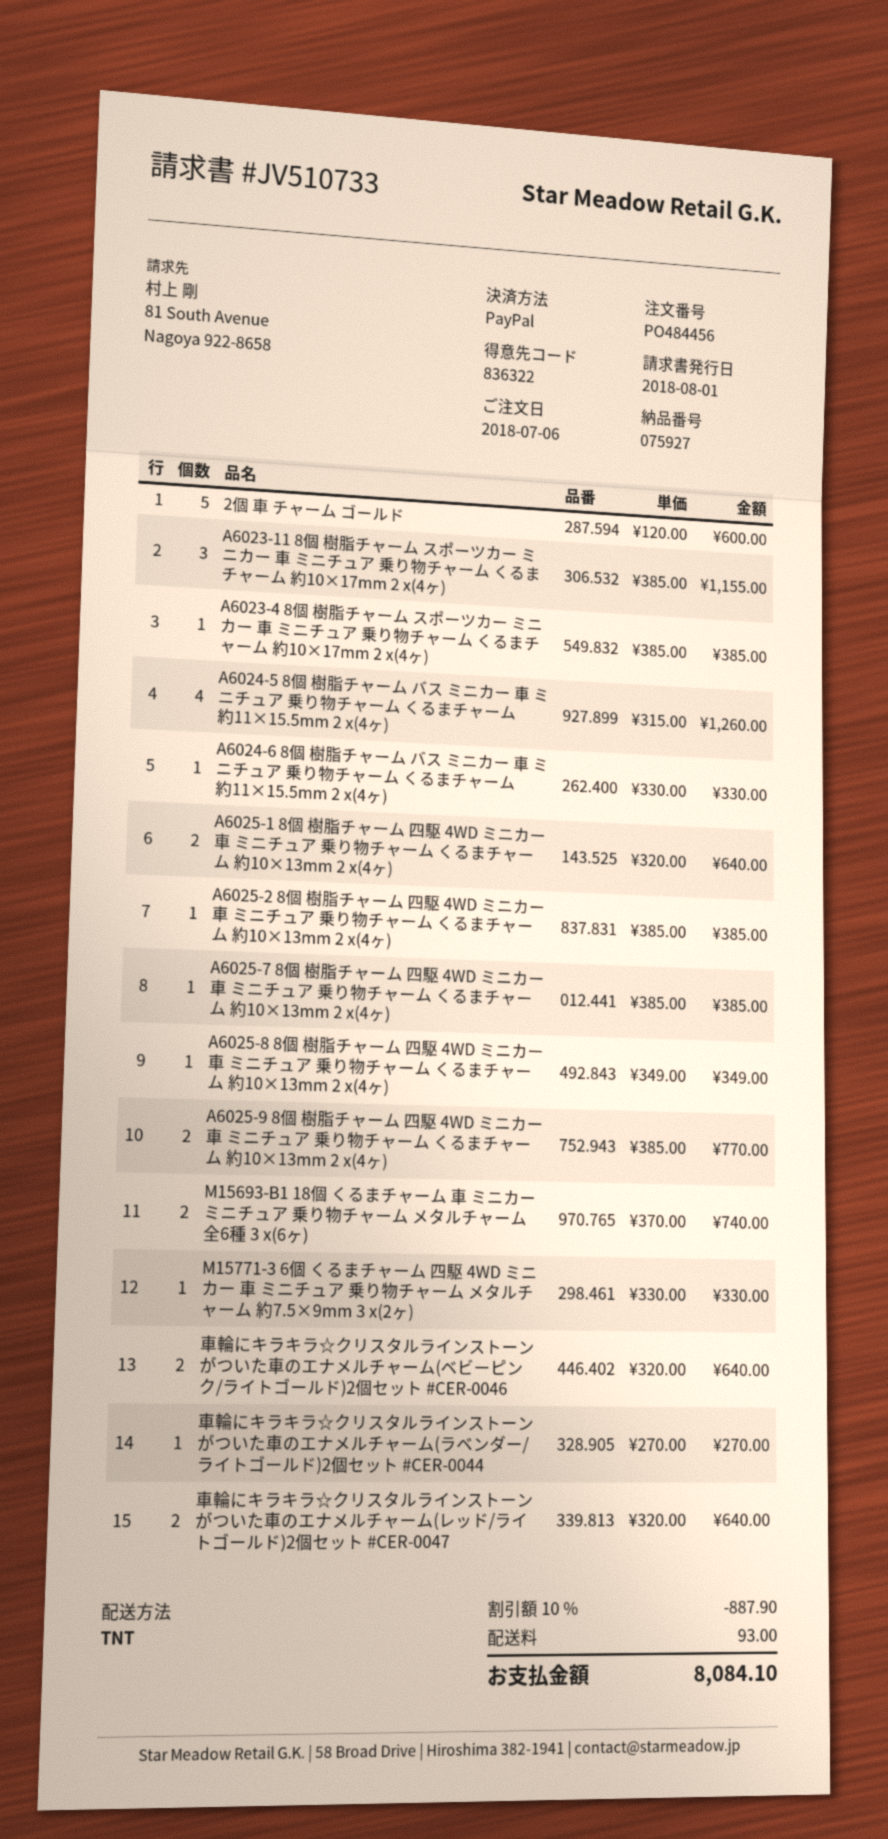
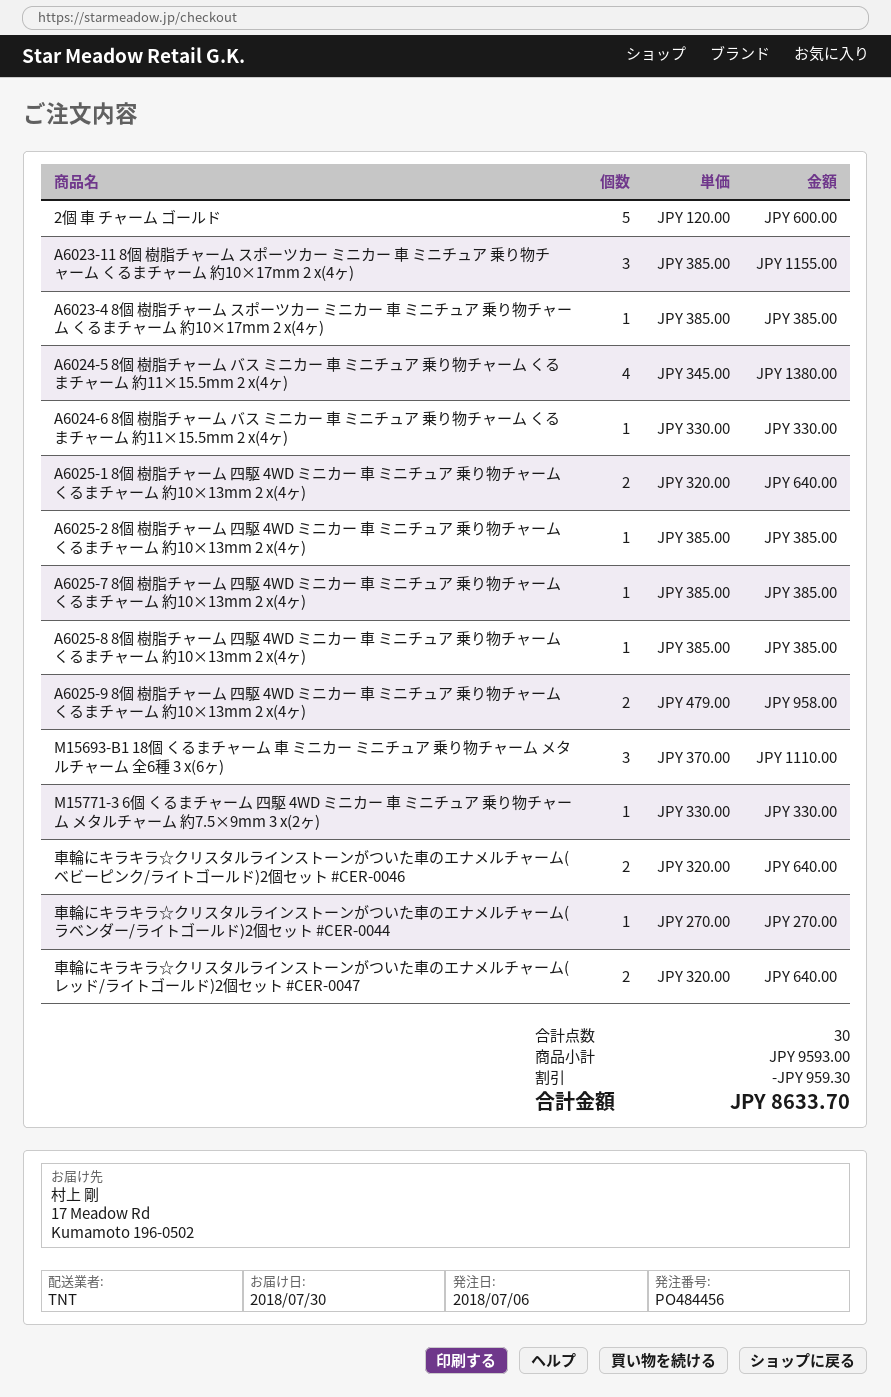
A6024-5 8個 樹脂チャーム バス ミニカー 車 ミニチュア 乗り物チャーム くるまチャーム 約11×15.5mm 2 x(4ヶ): 4 x 315.00 = 1260.00 -> 4 x 345.00 = 1380.00
A6025-8 8個 樹脂チャーム 四駆 4WD ミニカー 車 ミニチュア 乗り物チャーム くるまチャーム 約10×13mm 2 x(4ヶ): 1 x 349.00 = 349.00 -> 1 x 385.00 = 385.00
A6025-9 8個 樹脂チャーム 四駆 4WD ミニカー 車 ミニチュア 乗り物チャーム くるまチャーム 約10×13mm 2 x(4ヶ): 2 x 385.00 = 770.00 -> 2 x 479.00 = 958.00
M15693-B1 18個 くるまチャーム 車 ミニカー ミニチュア 乗り物チャーム メタルチャーム 全6種 3 x(6ヶ): 2 x 370.00 = 740.00 -> 3 x 370.00 = 1110.00
discount: 887.90 -> 959.30
shipping: 93.00 -> none
total: 8084.10 -> 8633.70

